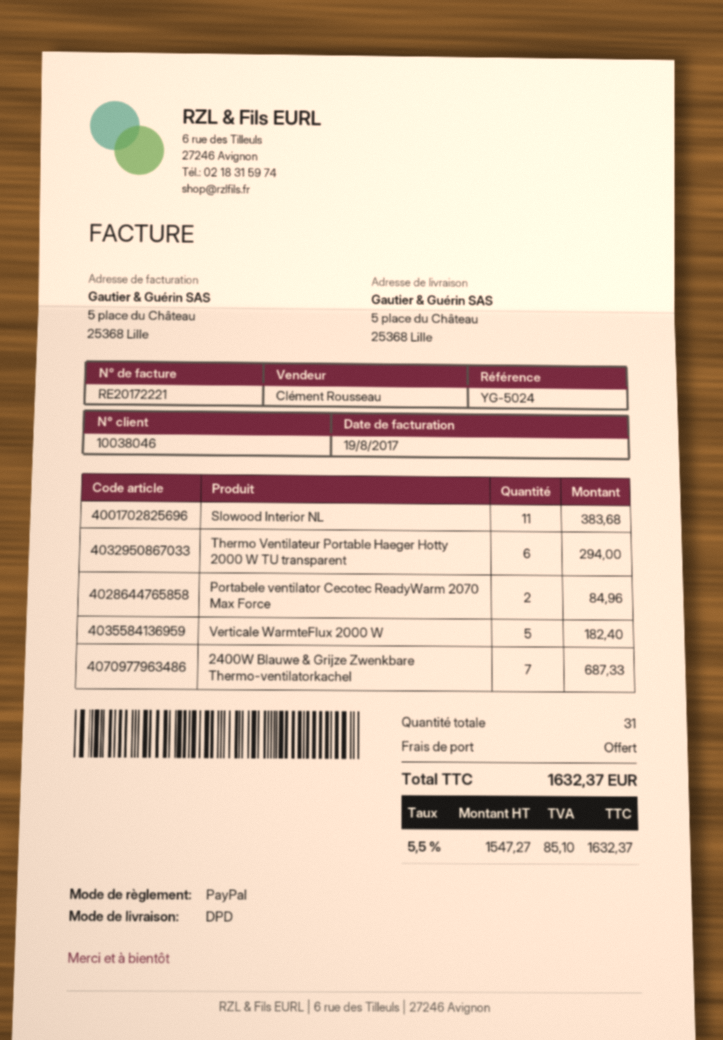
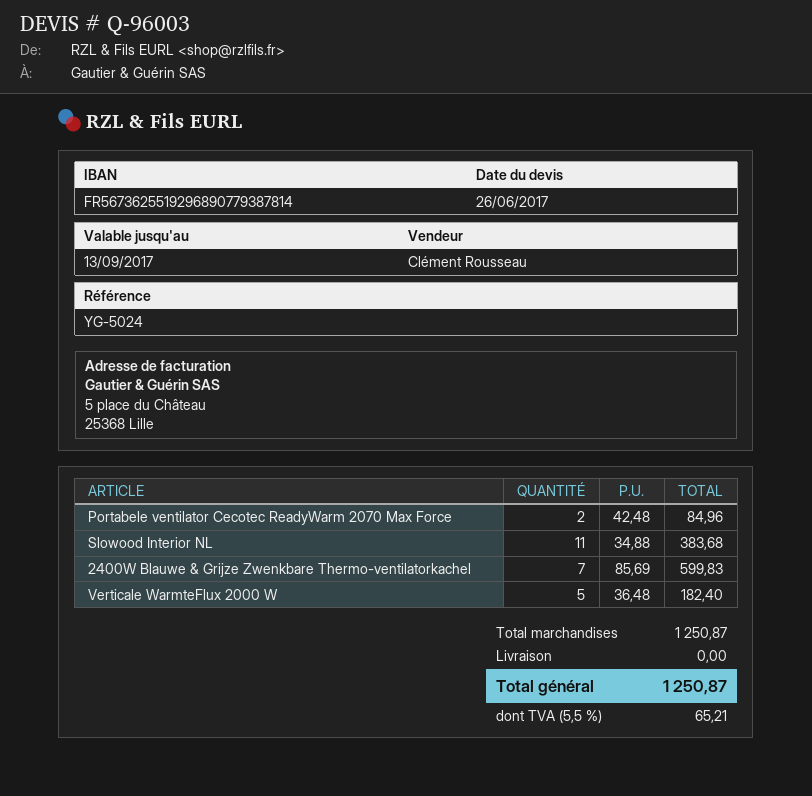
Thermo Ventilateur Portable Haeger Hotty 2000 W TU transparent: 6 for 294.00 -> none
2400W Blauwe & Grijze Zwenkbare Thermo-ventilatorkachel: 7 for 687.33 -> 7 for 599.83
tax: 5.5% = 85.10 -> 5.5% = 65.21
total: 1632.37 -> 1250.87

